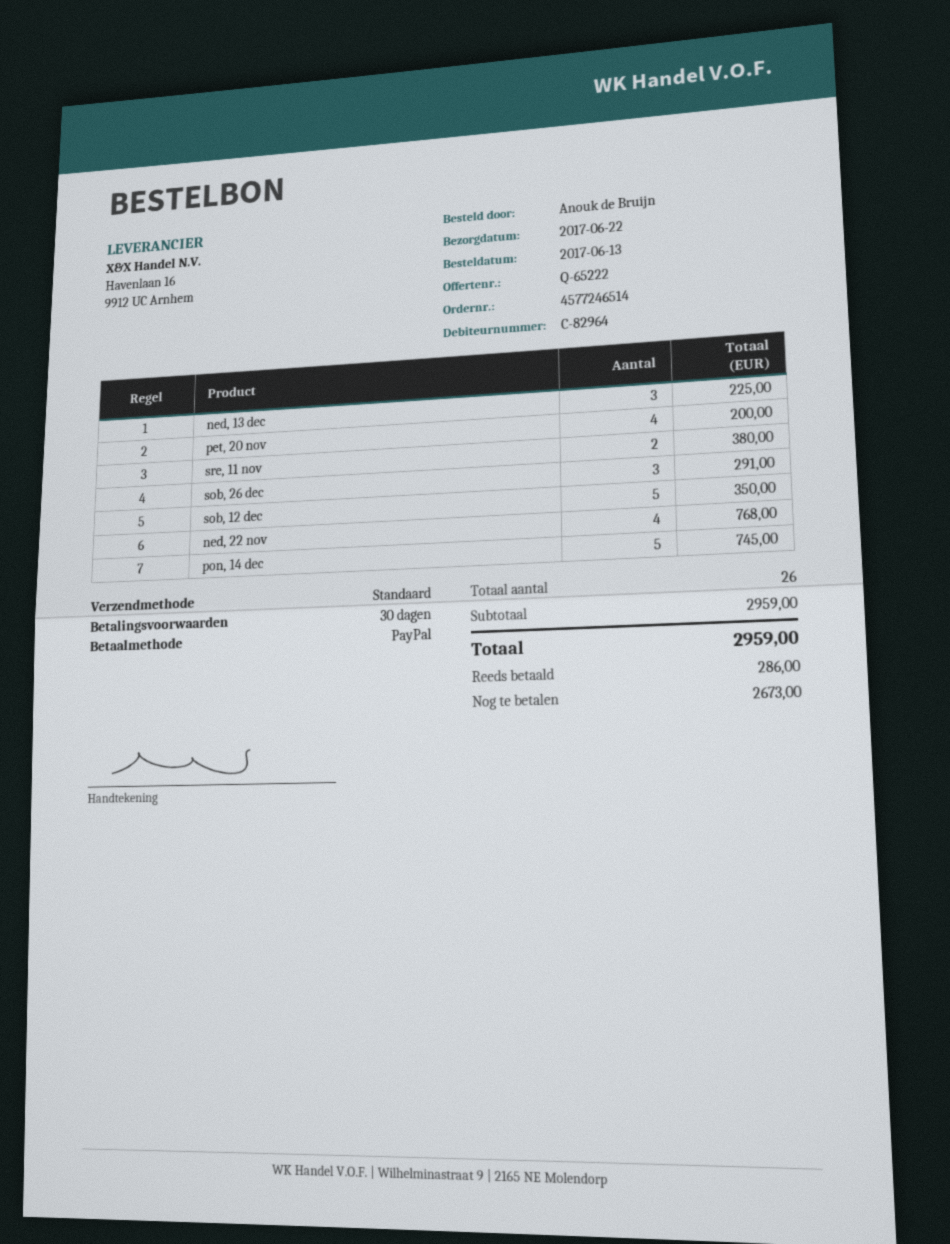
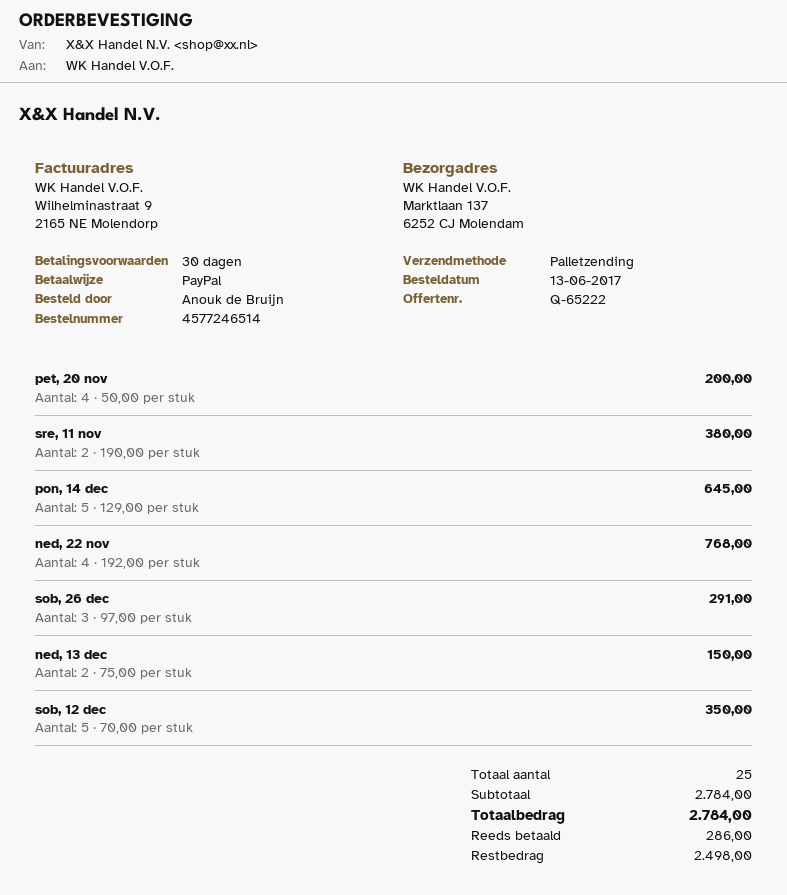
shipping method: standard -> pallet freight
ned, 13 dec: 3 for 225.00 -> 2 for 150.00
pon, 14 dec: 5 for 745.00 -> 5 for 645.00
total quantity: 26 -> 25
subtotal: 2959.00 -> 2784.00
total: 2959.00 -> 2784.00
balance: 2673.00 -> 2498.00

